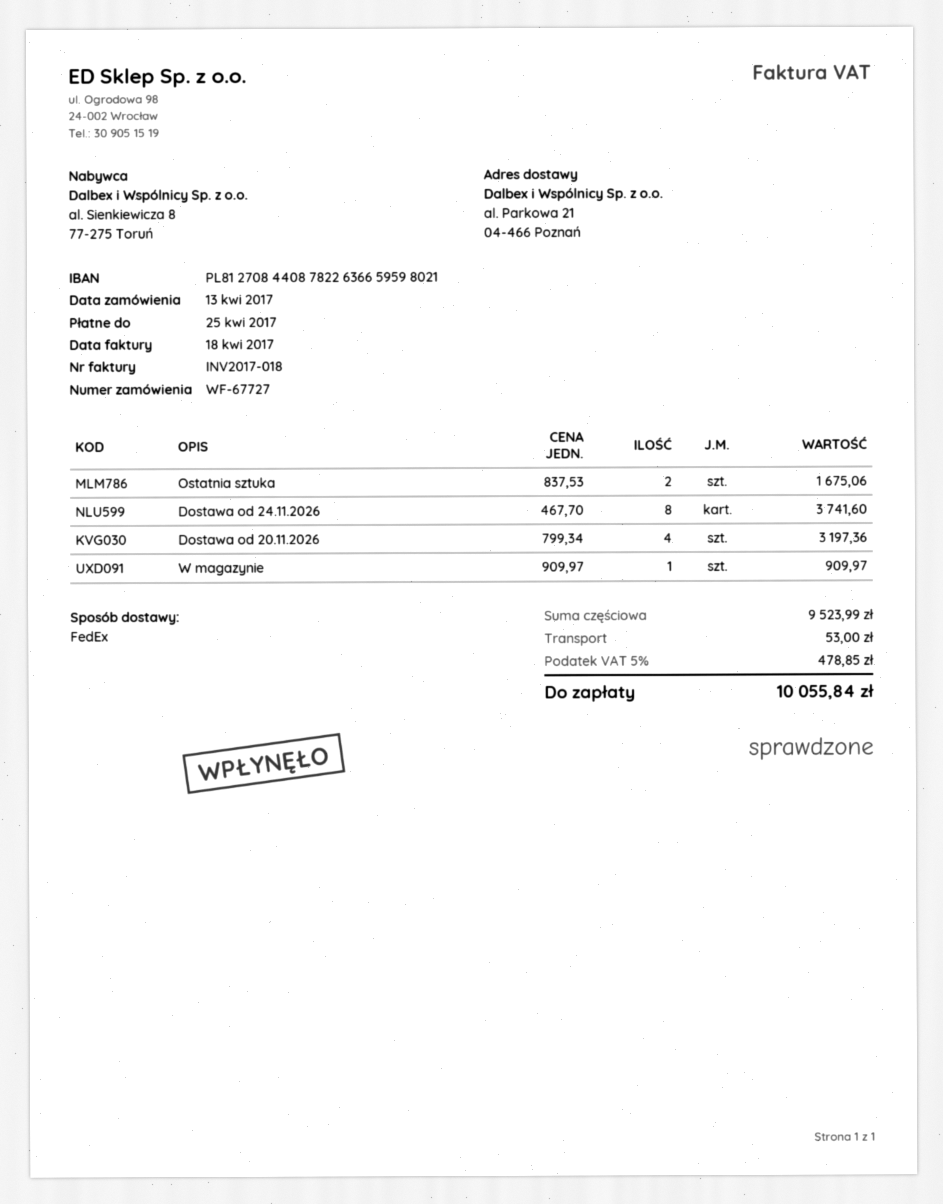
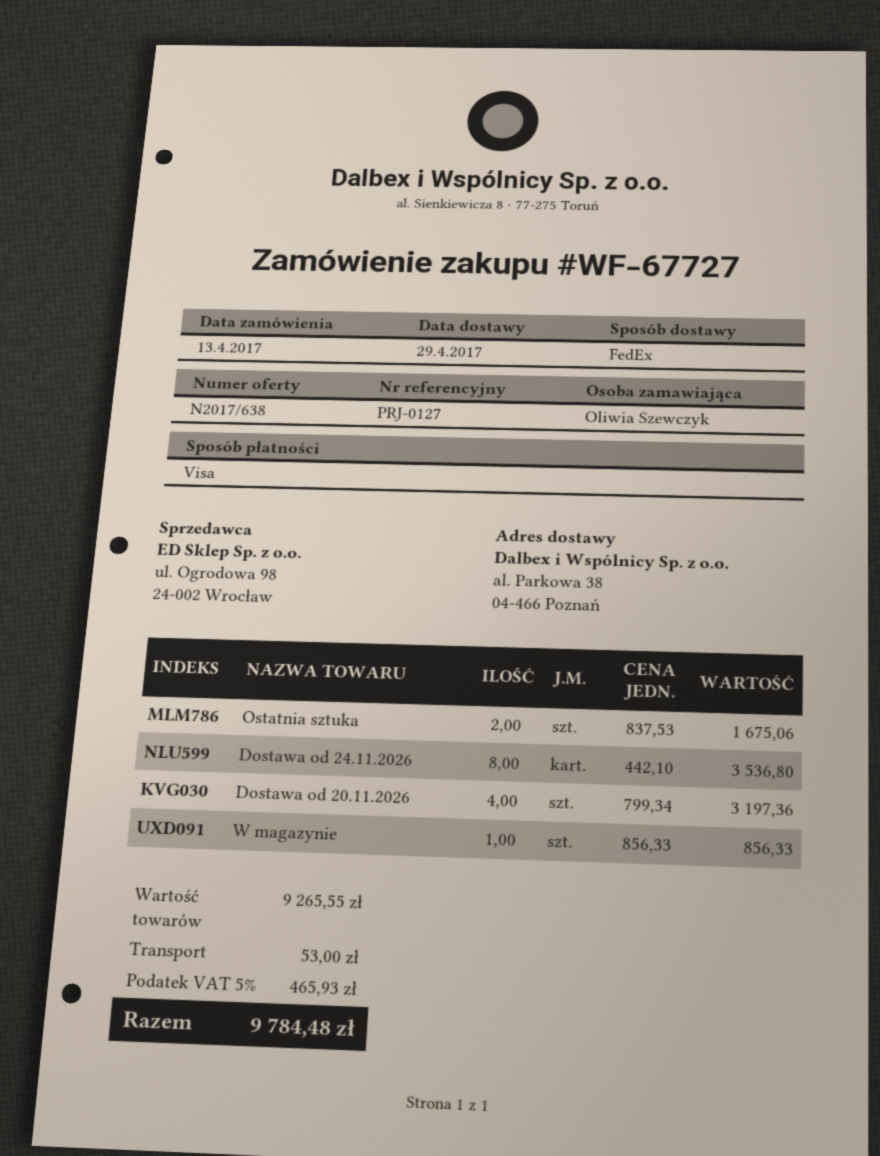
ship to: al. Parkowa 21, 04-466 Poznań -> al. Parkowa 38, 04-466 Poznań
Dostawa od 24.11.2026: 8 x 467.70 = 3741.60 -> 8 x 442.10 = 3536.80
W magazynie: 1 x 909.97 = 909.97 -> 1 x 856.33 = 856.33
subtotal: 9523.99 -> 9265.55
tax: 5% = 478.85 -> 5% = 465.93
total: 10055.84 -> 9784.48

